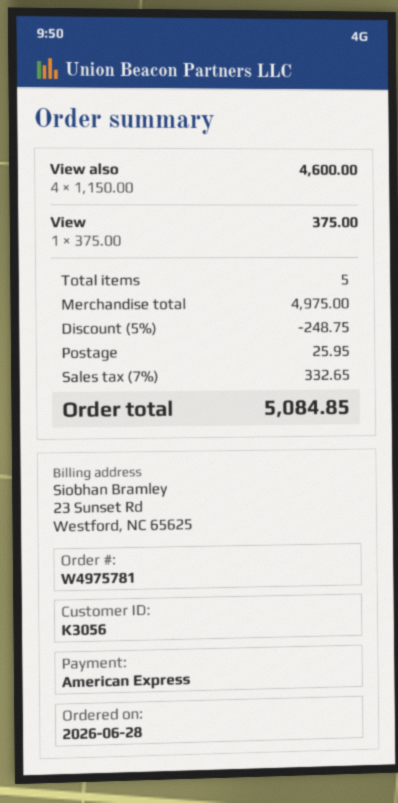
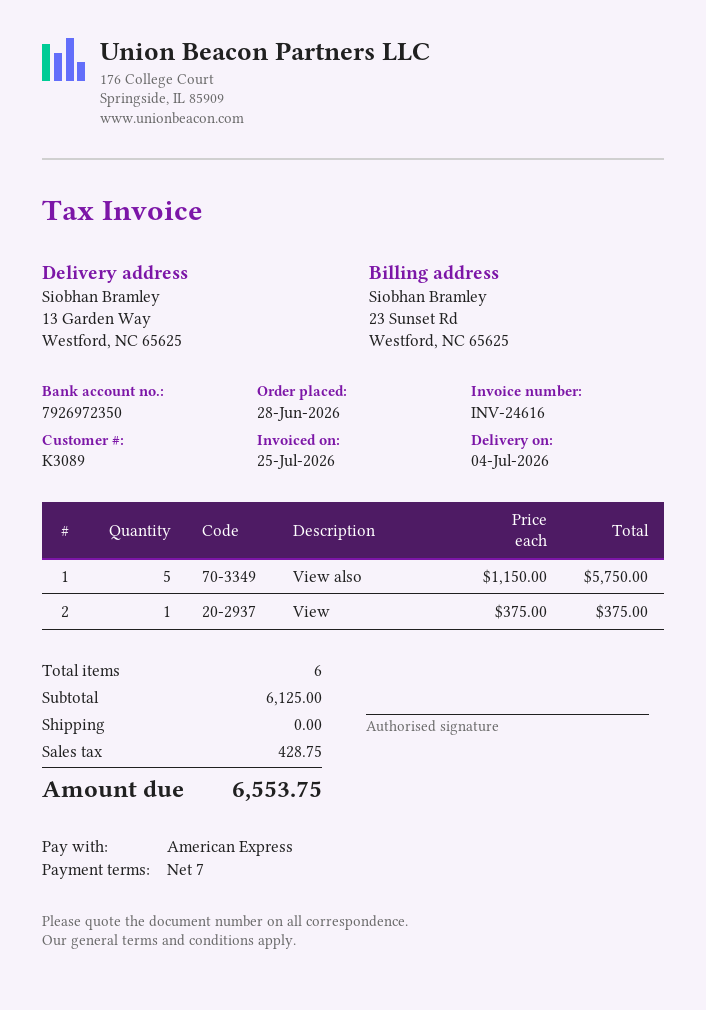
customer number: K3056 -> K3089
View also: 4 x 1150.00 = 4600.00 -> 5 x 1150.00 = 5750.00
total quantity: 5 -> 6
subtotal: 4975.00 -> 6125.00
discount: 5% = 248.75 -> none
shipping: 25.95 -> 0.00
tax: 332.65 -> 428.75
total: 5084.85 -> 6553.75

